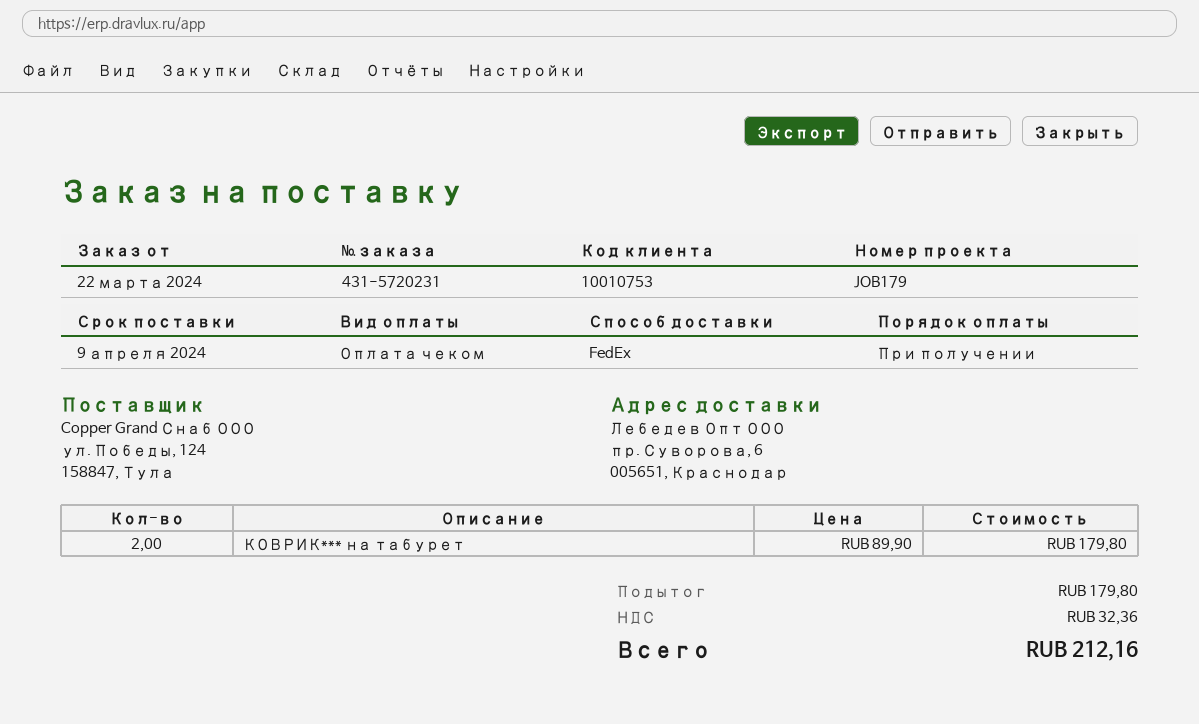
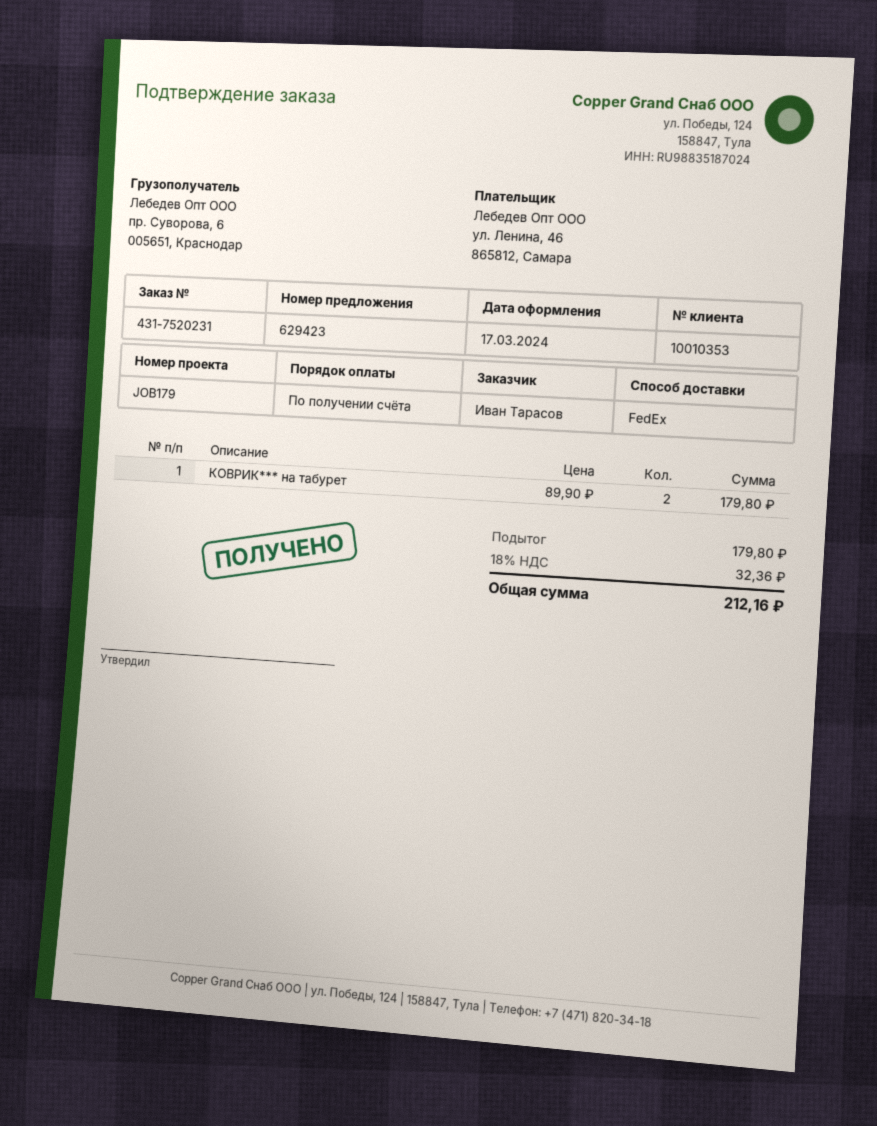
order number: 431-5720231 -> 431-7520231
order date: 2024-03-22 -> 2024-03-17
customer number: 10010753 -> 10010353

